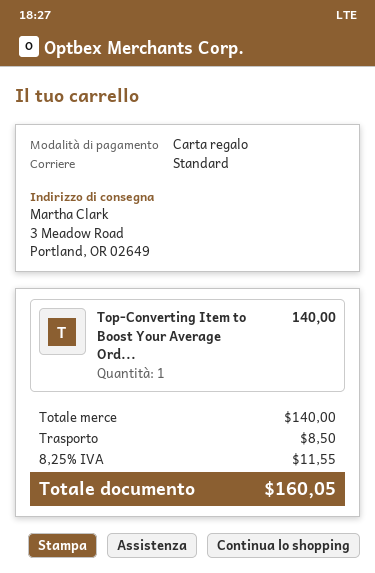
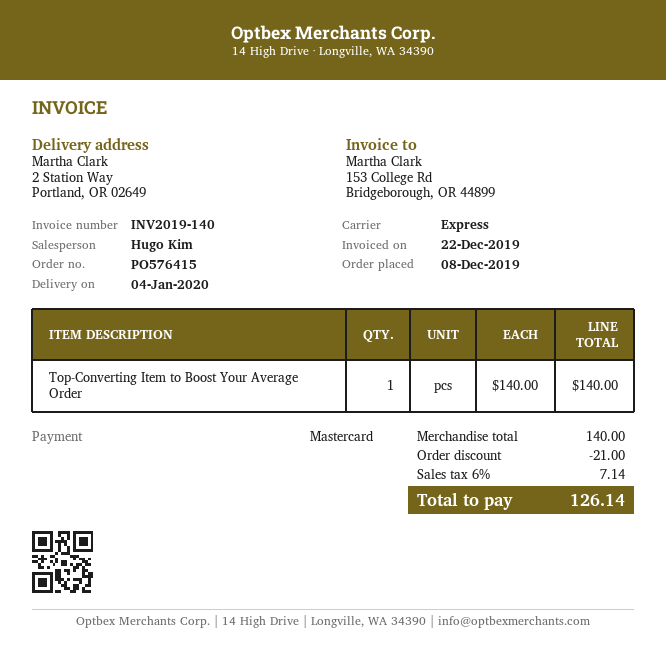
payment method: gift card -> Mastercard
shipping method: standard -> express
ship to: 3 Meadow Road, Portland, OR 02649 -> 2 Station Way, Portland, OR 02649
discount: none -> 21.00
shipping: 8.50 -> none
tax: 8.25% = 11.55 -> 6% = 7.14
total: 160.05 -> 126.14

